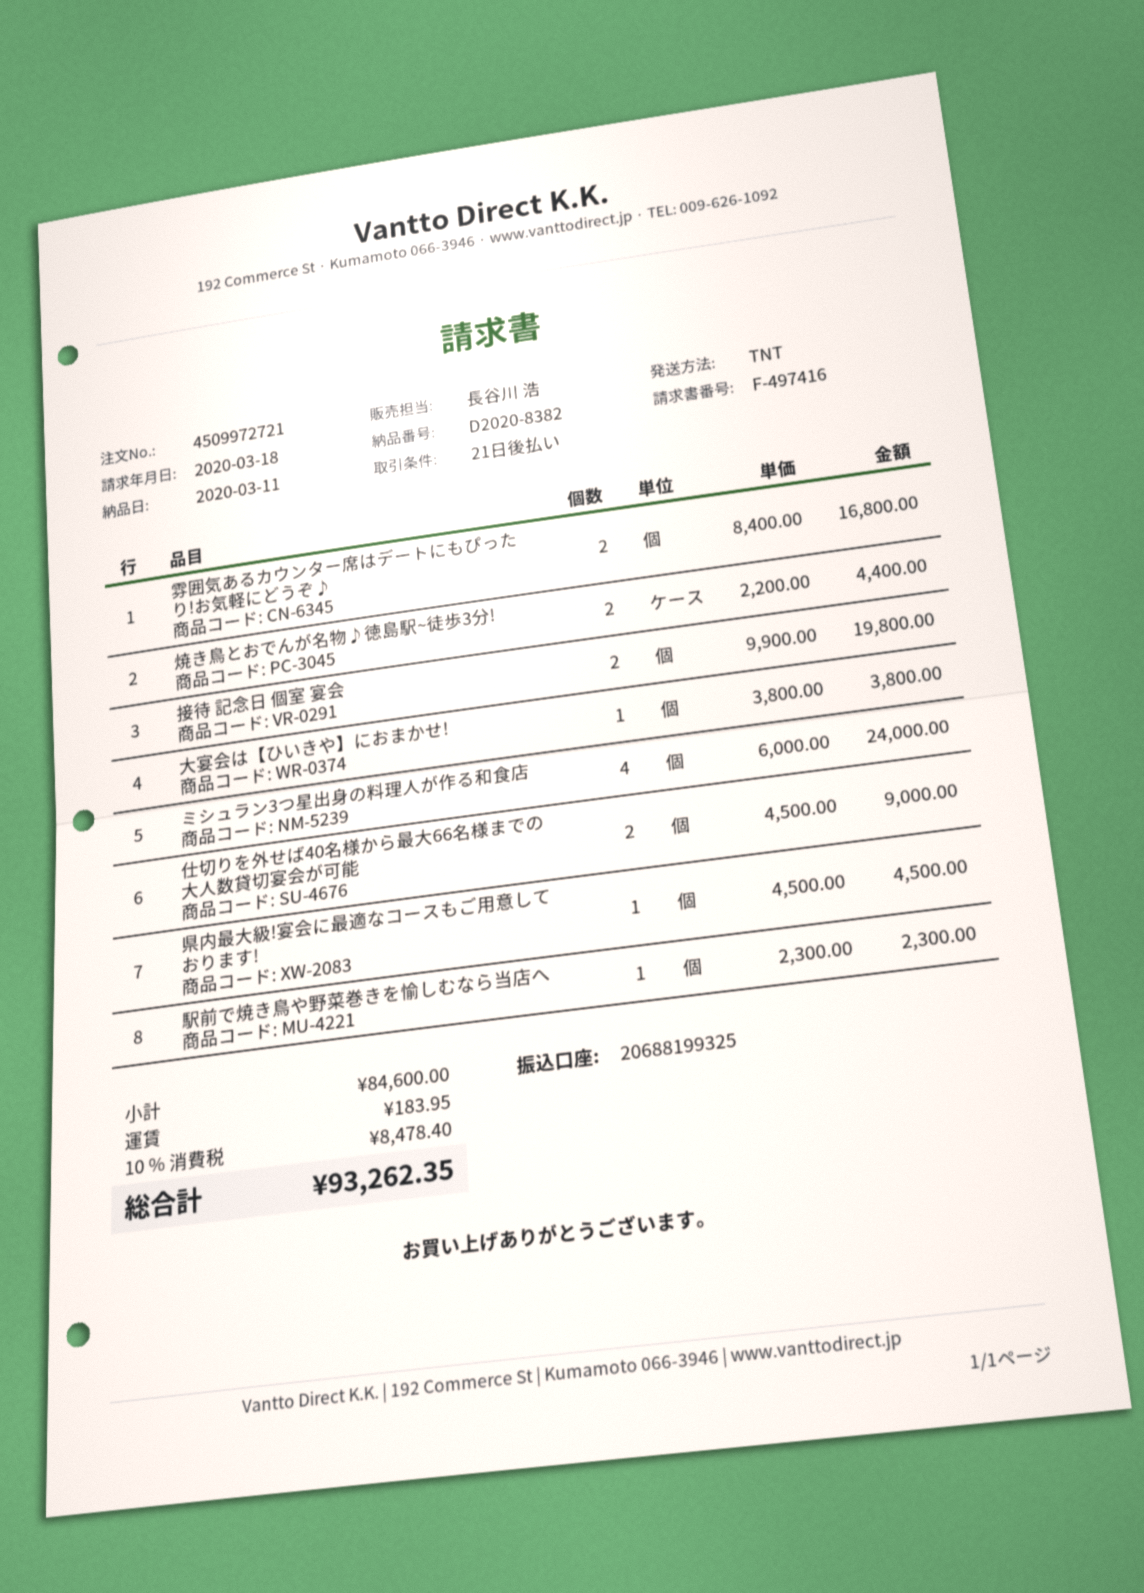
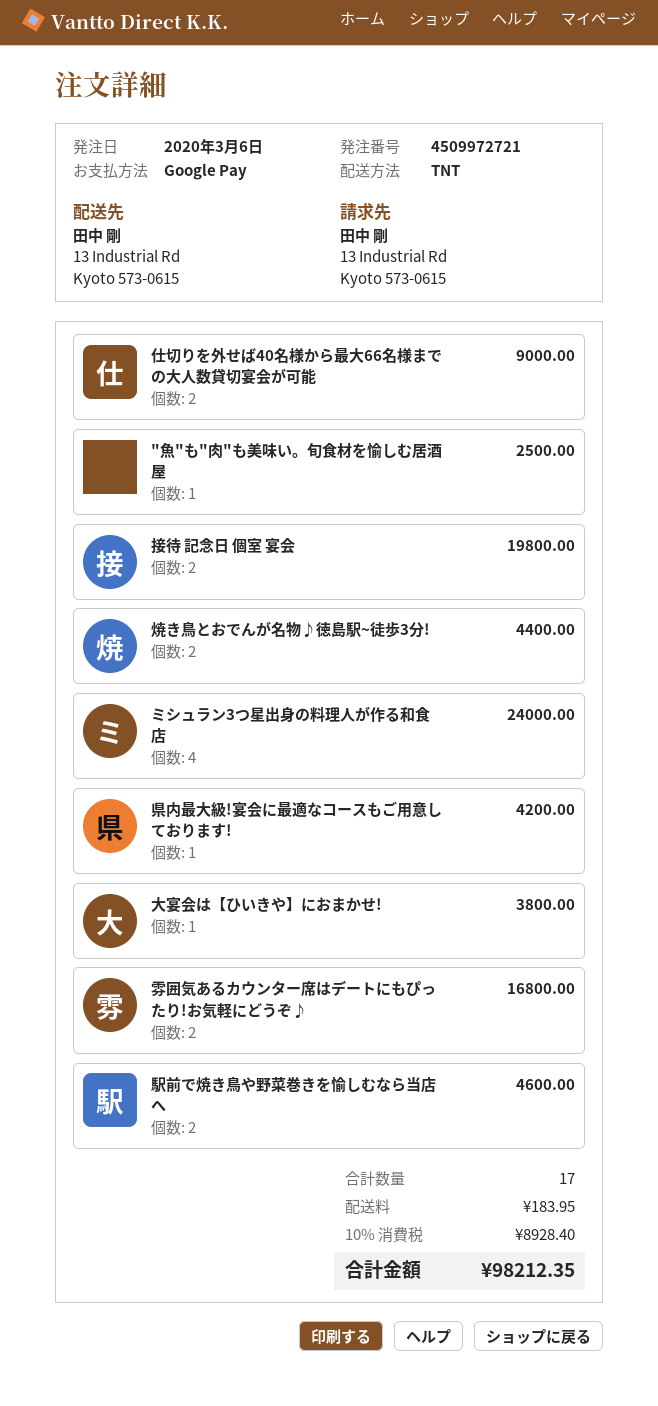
県内最大級!宴会に最適なコースもご用意しております!: 1 for 4500.00 -> 1 for 4200.00
駅前で焼き鳥や野菜巻きを愉しむなら当店へ: 1 for 2300.00 -> 2 for 4600.00
"魚"も"肉"も美味い。旬食材を愉しむ居酒屋: none -> 1 for 2500.00
tax: 10% = 8478.40 -> 10% = 8928.40
total: 93262.35 -> 98212.35

